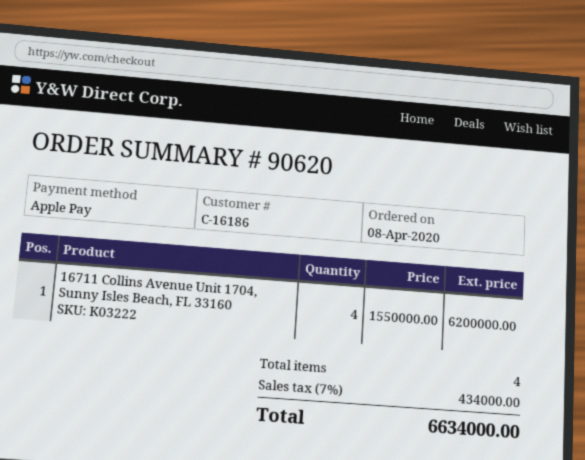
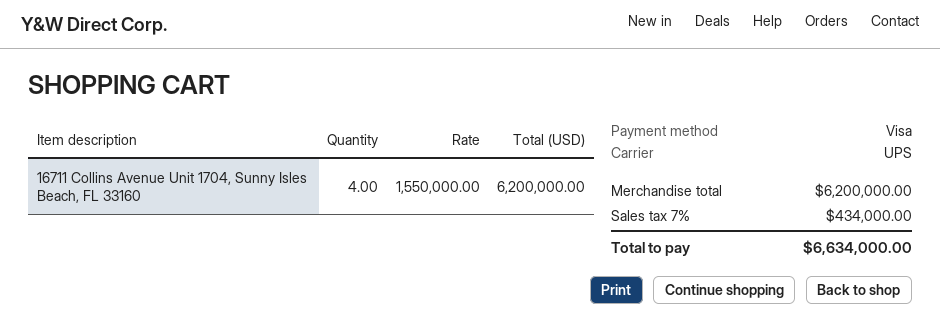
payment method: Apple Pay -> Visa

